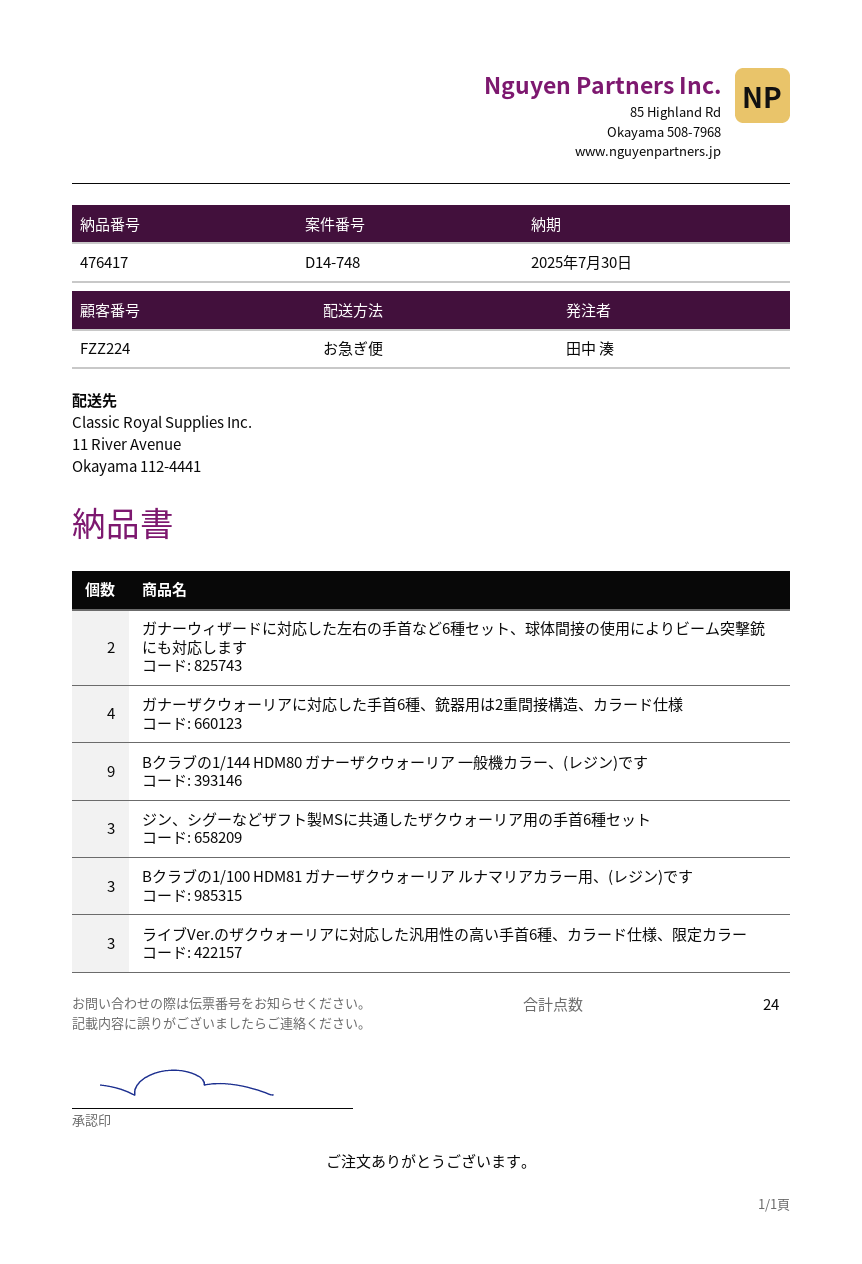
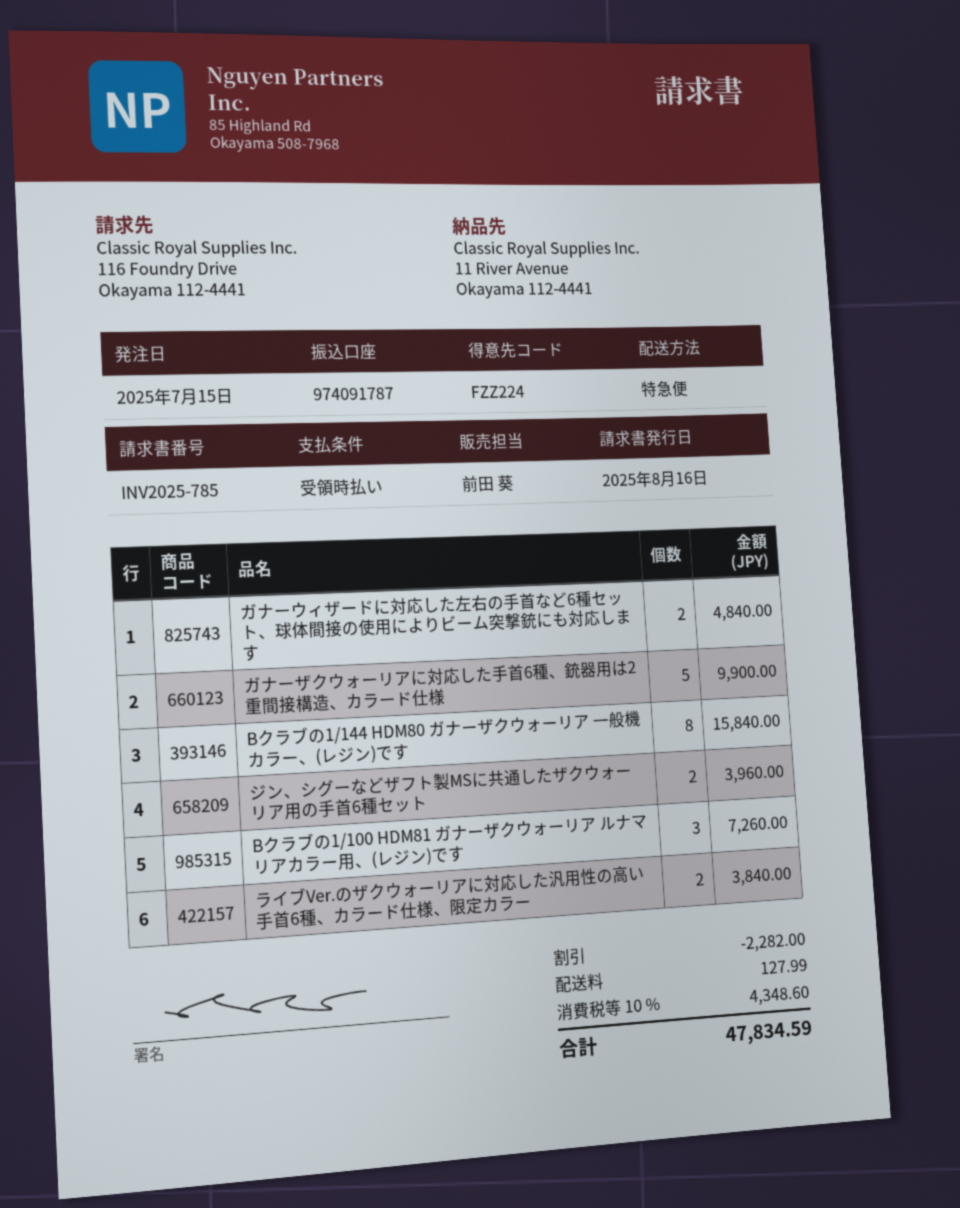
ガナーザクウォーリアに対応した手首6種、銃器用は2重間接構造、カラード仕様: 4 -> 5
Bクラブの1/144 HDM80 ガナーザクウォーリア 一般機カラー、(レジン)です: 9 -> 8
ジン、シグーなどザフト製MSに共通したザクウォーリア用の手首6種セット: 3 -> 2
ライブVer.のザクウォーリアに対応した汎用性の高い手首6種、カラード仕様、限定カラー: 3 -> 2

